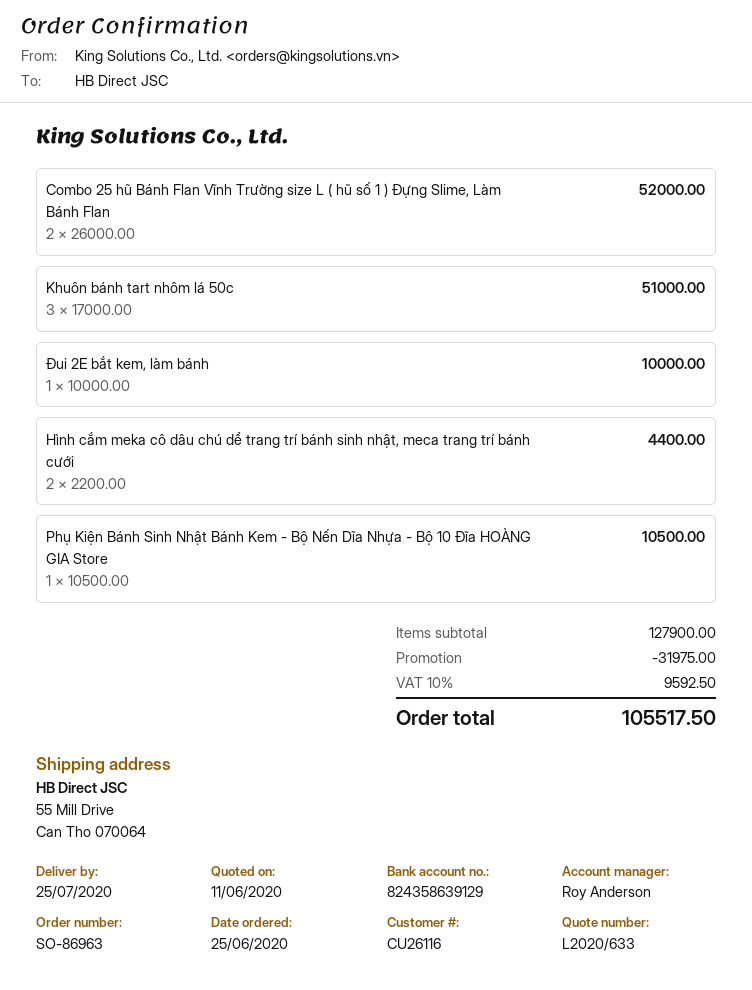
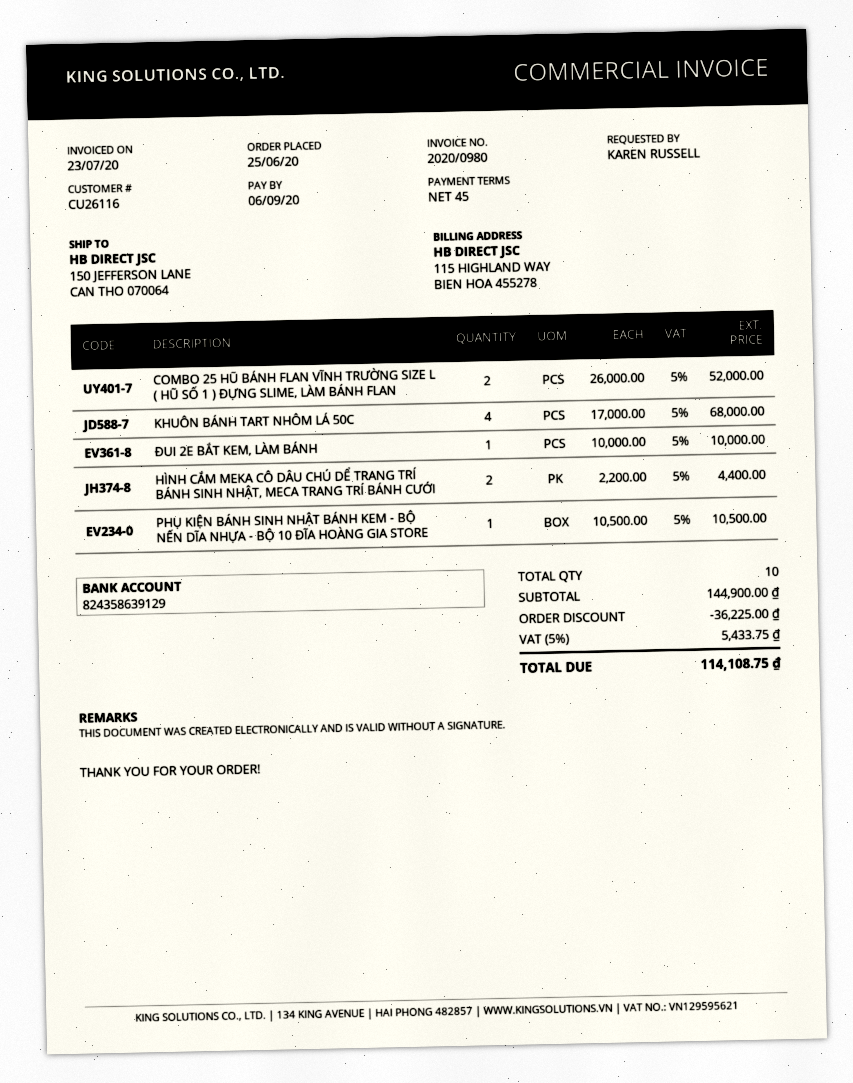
ship to: 55 Mill Drive, Can Tho 070064 -> 150 JEFFERSON LANE, CAN THO 070064
Khuôn bánh tart nhôm lá 50c: 3 x 17000.00 = 51000.00 -> 4 x 17000.00 = 68000.00
subtotal: 127900.00 -> 144900.00
discount: 31975.00 -> 36225.00
tax: 10% = 9592.50 -> 5% = 5433.75
total: 105517.50 -> 114108.75

